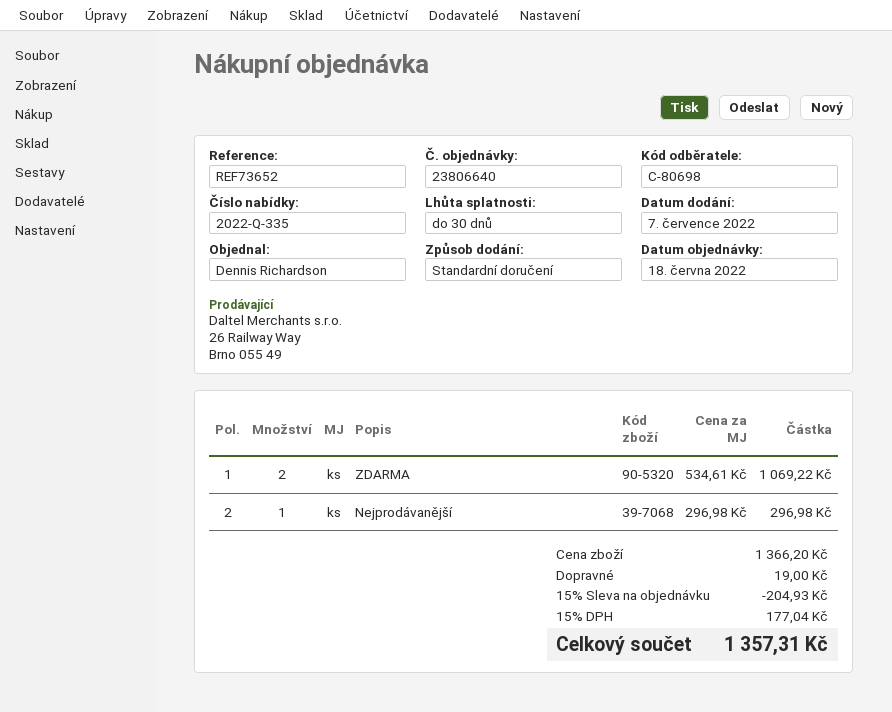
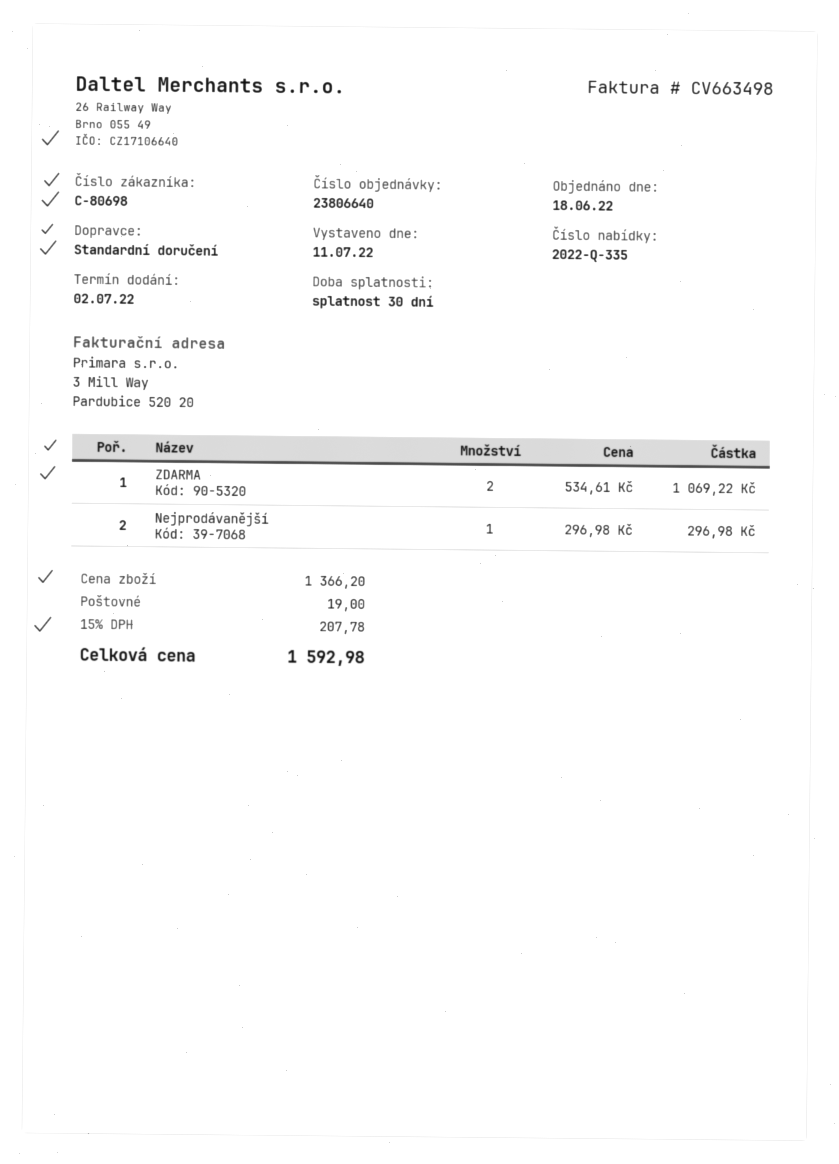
delivery date: 2022-07-07 -> 2022-07-02
discount: 15% = 204.93 -> none
tax: 15% = 177.04 -> 15% = 207.78
total: 1357.31 -> 1592.98

